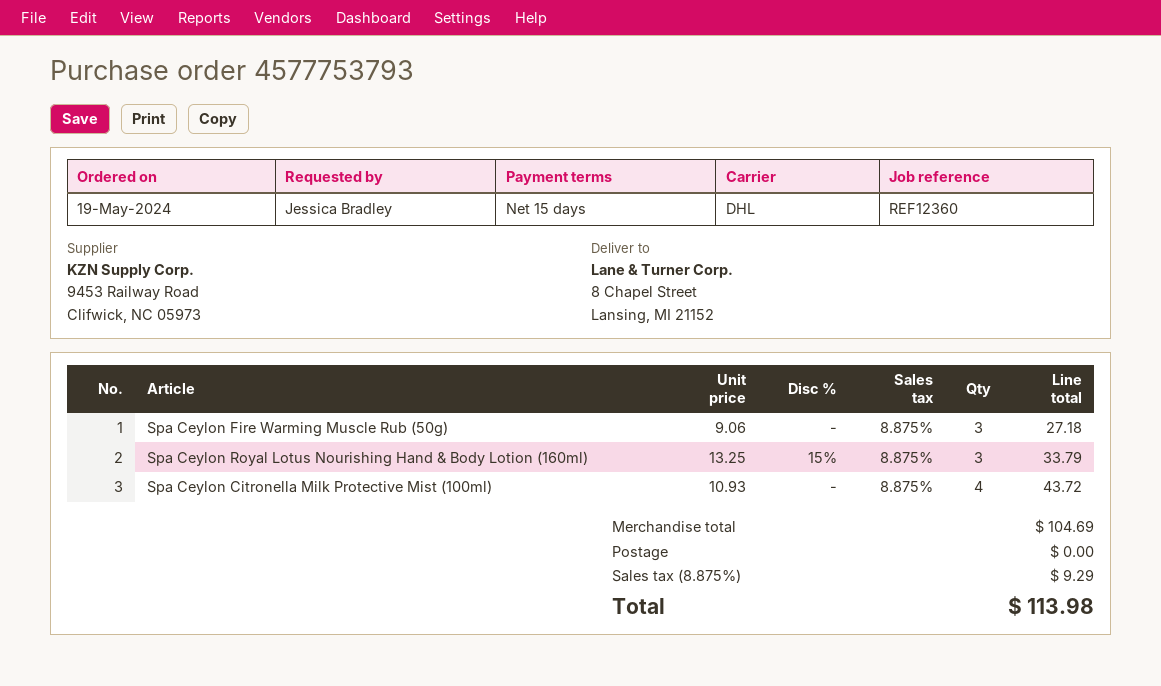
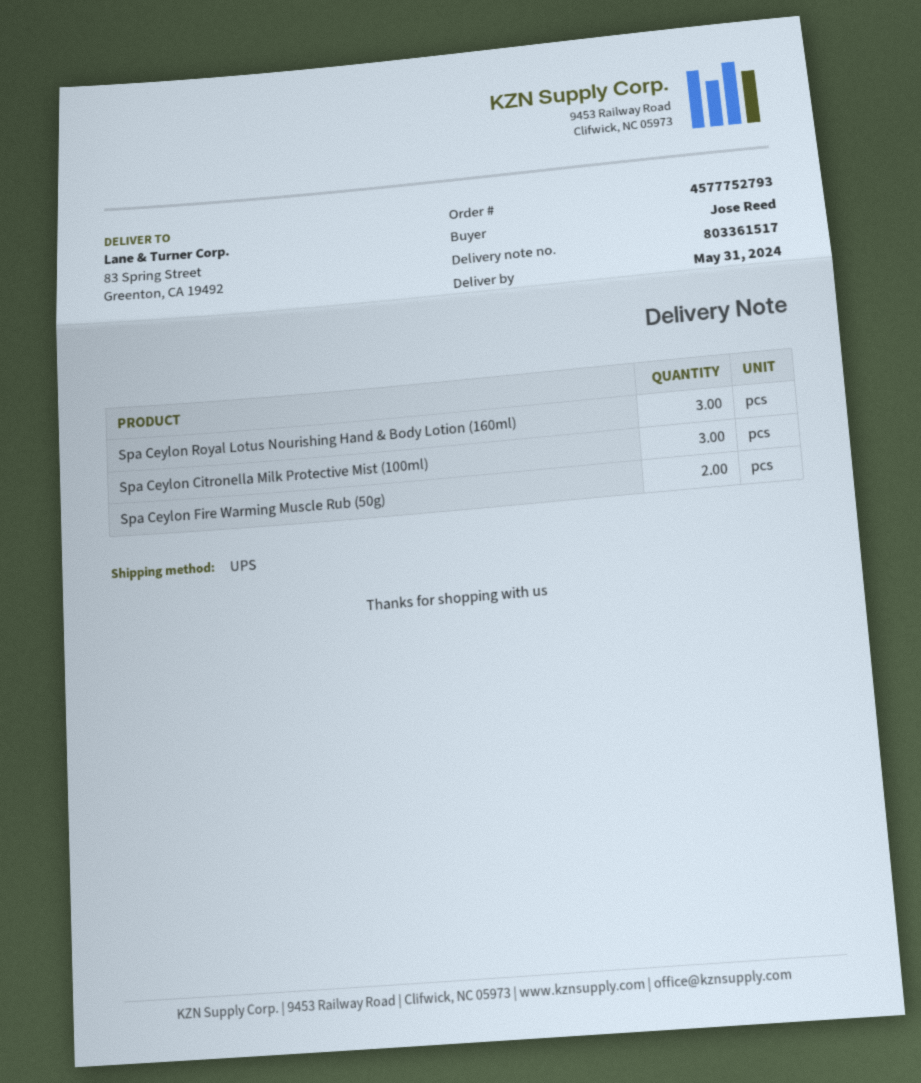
order number: 4577753793 -> 4577752793
ordered by: Jessica Bradley -> Jose Reed
shipping method: DHL -> UPS
ship to: 8 Chapel Street, Lansing, MI 21152 -> 83 Spring Street, Greenton, CA 19492
Spa Ceylon Fire Warming Muscle Rub (50g): 3 -> 2
Spa Ceylon Citronella Milk Protective Mist (100ml): 4 -> 3

